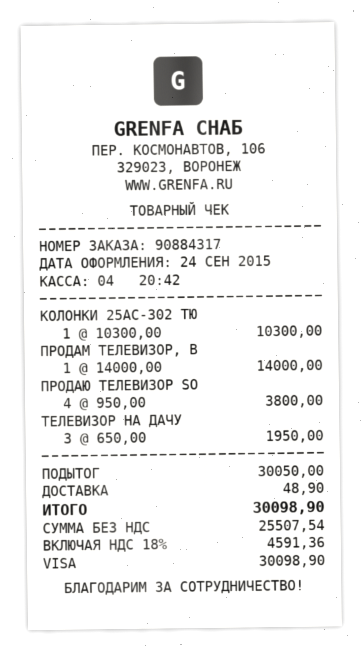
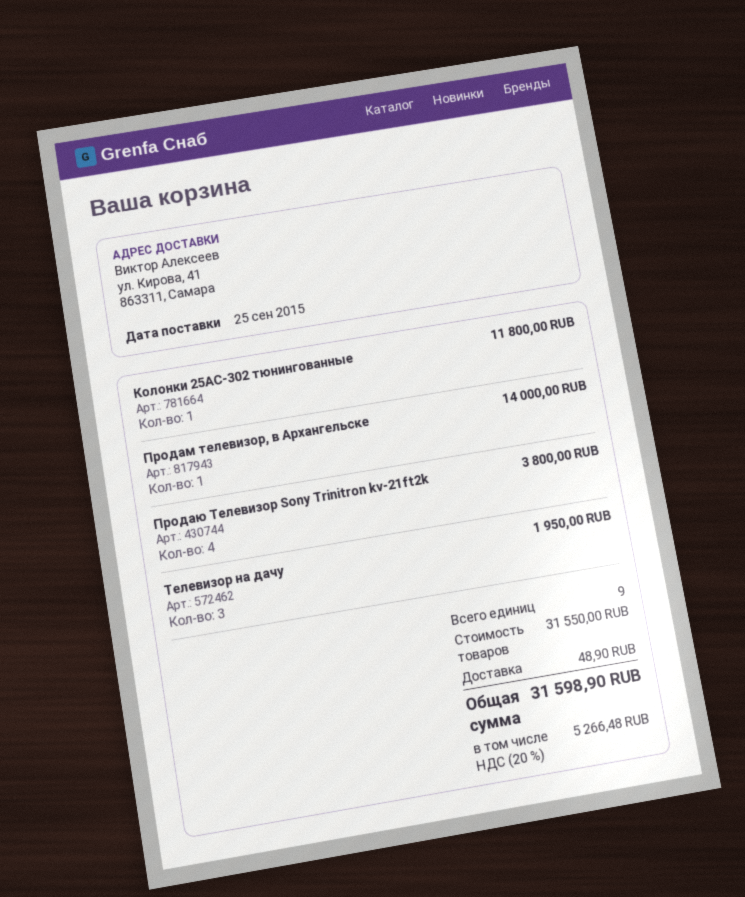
КОЛОНКИ 25АС-302 ТЮ: 1 for 10300.00 -> 1 for 11800.00
subtotal: 30050.00 -> 31550.00
tax: 18% = 4591.36 -> 20% = 5266.48
total: 30098.90 -> 31598.90

